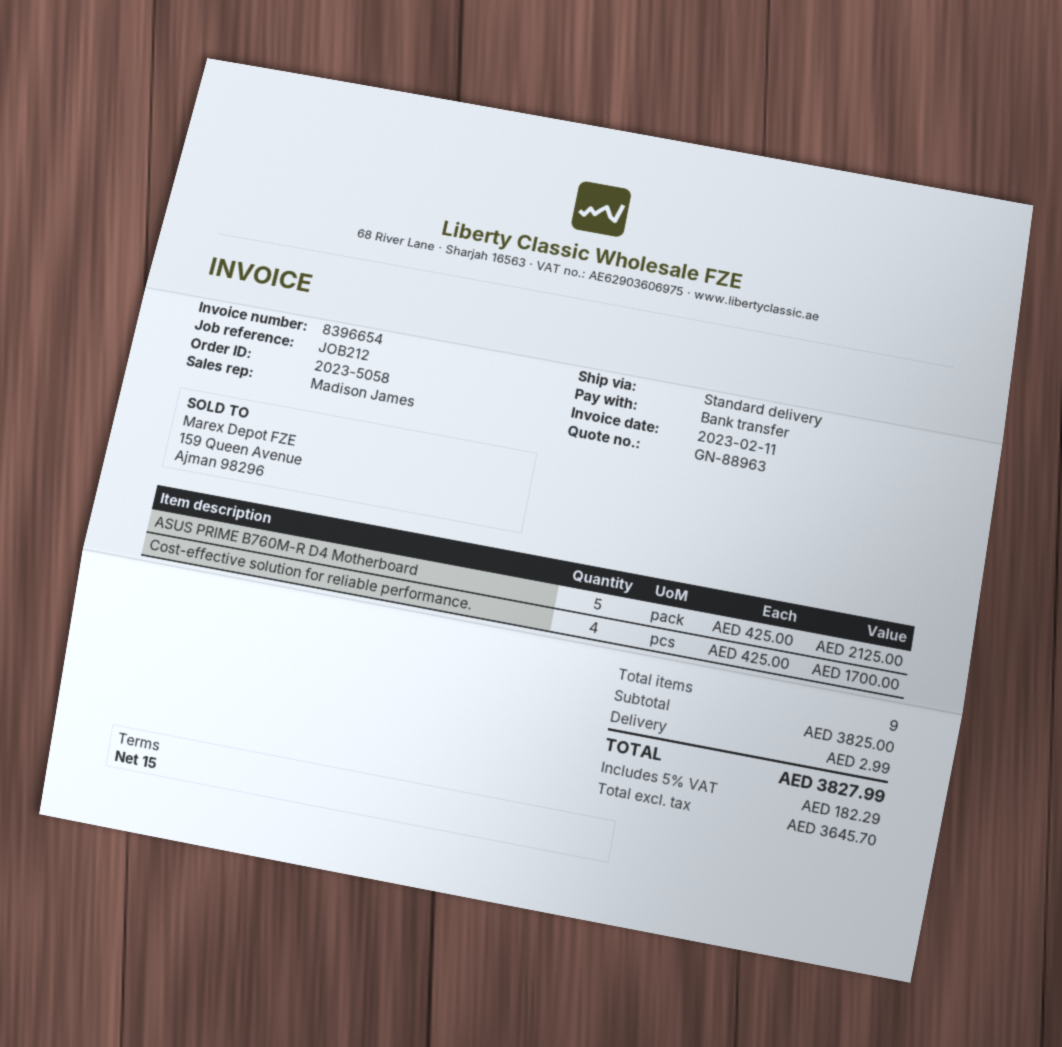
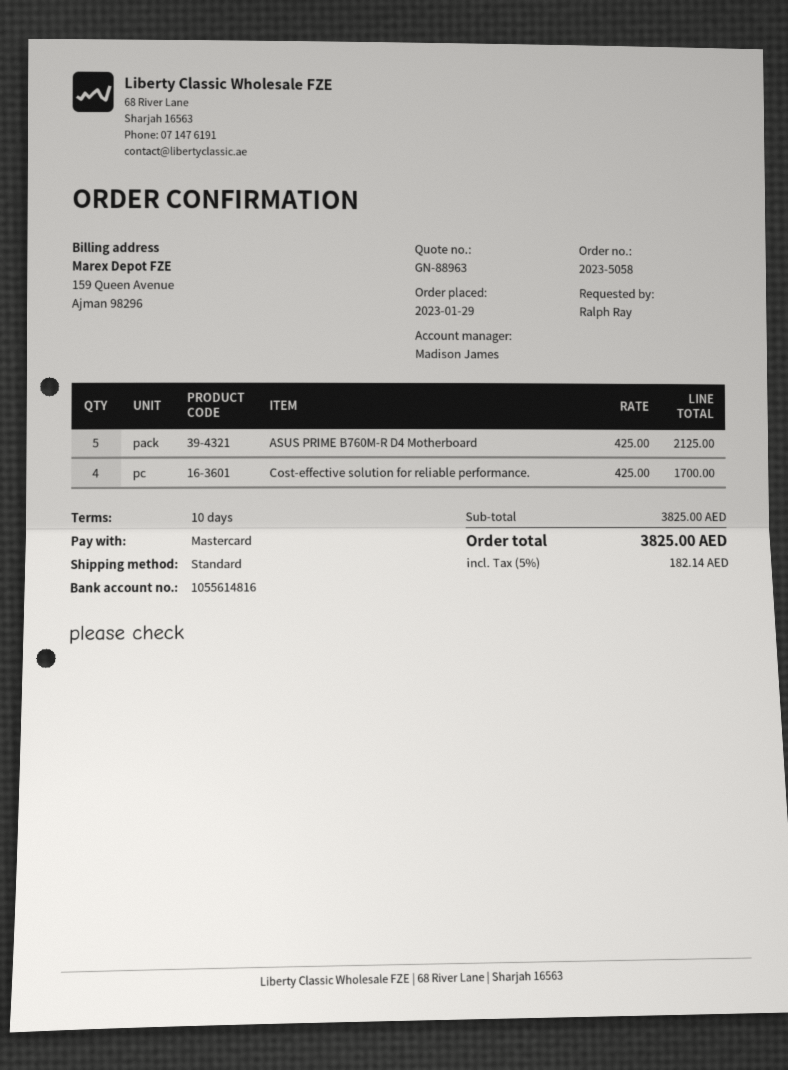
payment terms: 15 days -> 10 days
payment method: bank transfer -> Mastercard
shipping: 2.99 -> none
tax: 5% = 182.29 -> 5% = 182.14
total: 3827.99 -> 3825.00

